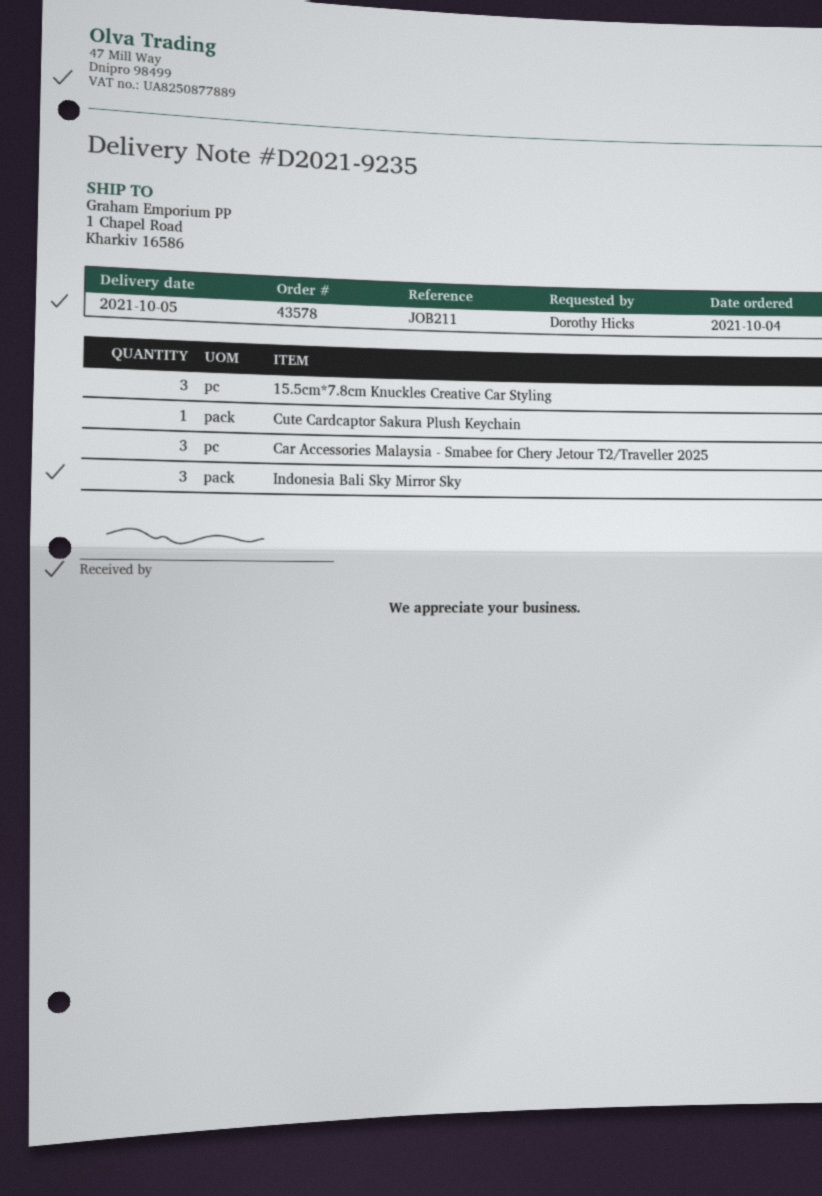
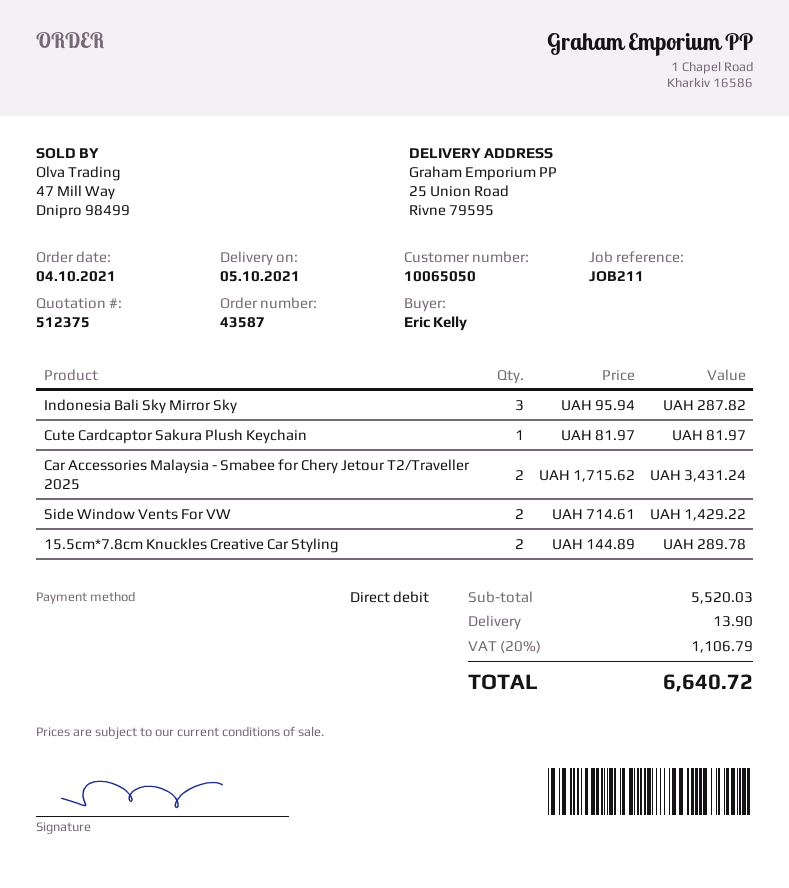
order number: 43578 -> 43587
ordered by: Dorothy Hicks -> Eric Kelly
ship to: 1 Chapel Road, Kharkiv 16586 -> 25 Union Road, Rivne 79595
15.5cm*7.8cm Knuckles Creative Car Styling: 3 -> 2
Car Accessories Malaysia - Smabee for Chery Jetour T2/Traveller 2025: 3 -> 2
Side Window Vents For VW: none -> 2

